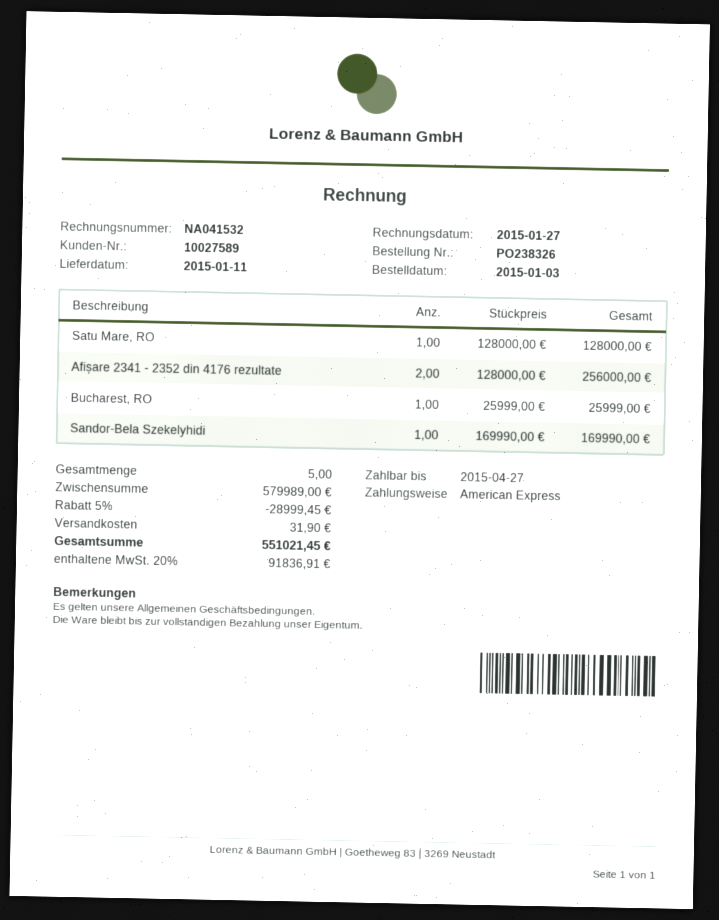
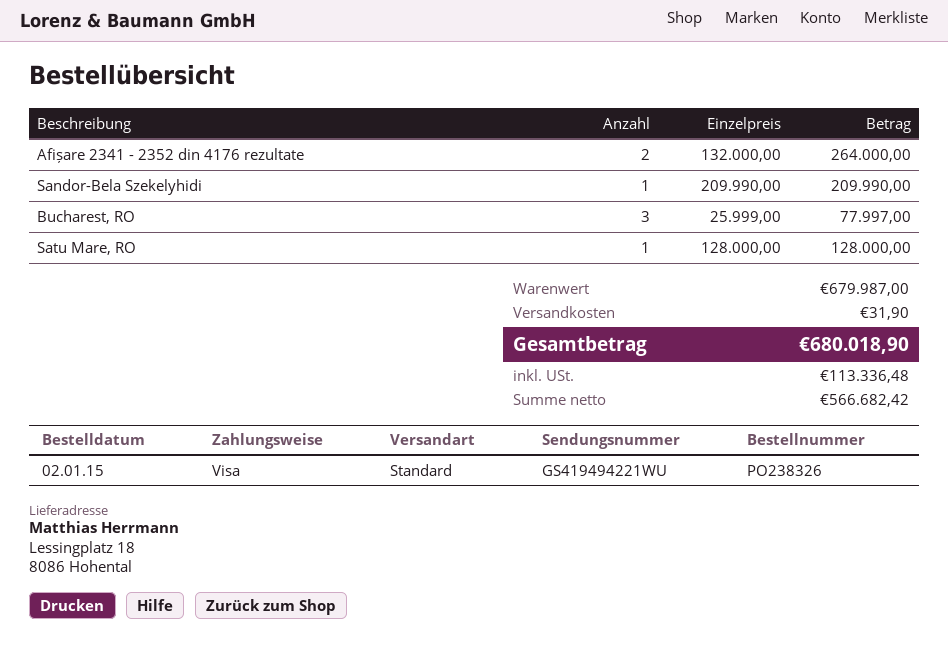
order date: 2015-01-03 -> 2015-01-02
payment method: American Express -> Visa
Afișare 2341 - 2352 din 4176 rezultate: 2 x 128000.00 = 256000.00 -> 2 x 132000.00 = 264000.00
Bucharest, RO: 1 x 25999.00 = 25999.00 -> 3 x 25999.00 = 77997.00
Sandor-Bela Szekelyhidi: 1 x 169990.00 = 169990.00 -> 1 x 209990.00 = 209990.00
subtotal: 579989.00 -> 679987.00
discount: 5% = 28999.45 -> none
tax: 91836.91 -> 113336.48
total: 551021.45 -> 680018.90

